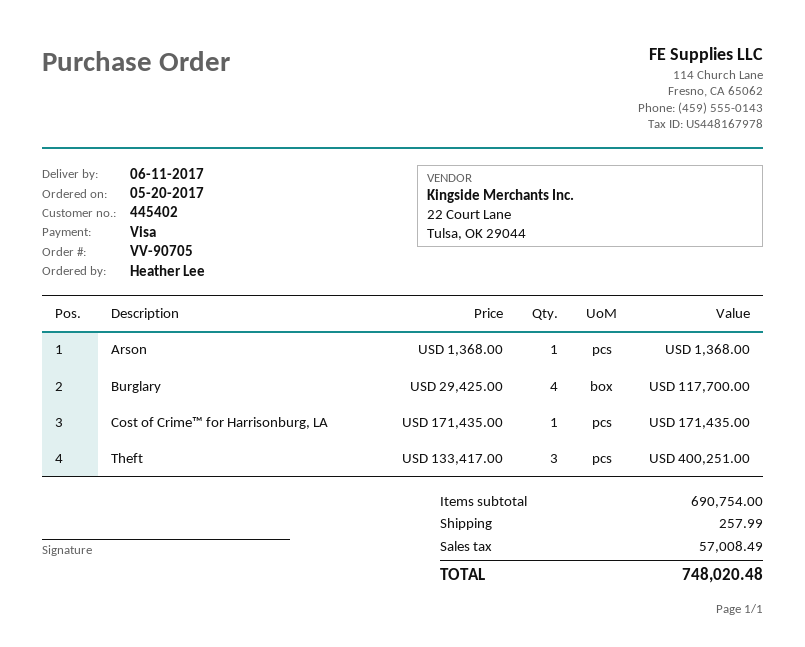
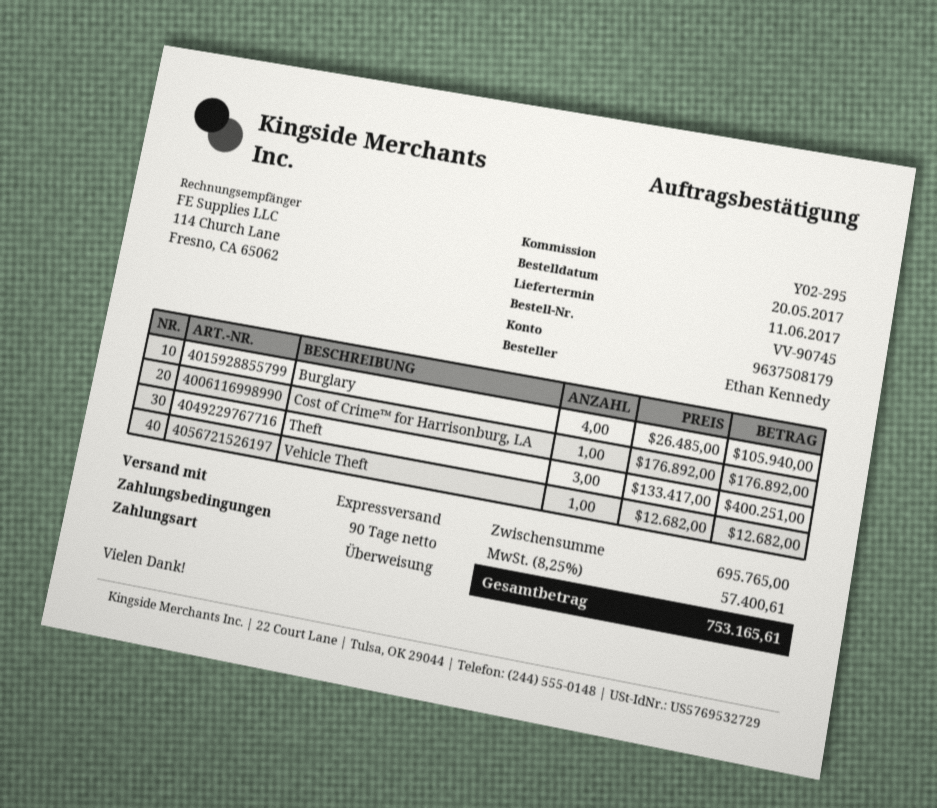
order number: VV-90705 -> VV-90745
ordered by: Heather Lee -> Ethan Kennedy
payment method: Visa -> bank transfer
Arson: 1 x 1368.00 = 1368.00 -> none
Burglary: 4 x 29425.00 = 117700.00 -> 4 x 26485.00 = 105940.00
Cost of Crime™ for Harrisonburg, LA: 1 x 171435.00 = 171435.00 -> 1 x 176892.00 = 176892.00
Vehicle Theft: none -> 1 x 12682.00 = 12682.00
subtotal: 690754.00 -> 695765.00
shipping: 257.99 -> none
tax: 57008.49 -> 57400.61
total: 748020.48 -> 753165.61

